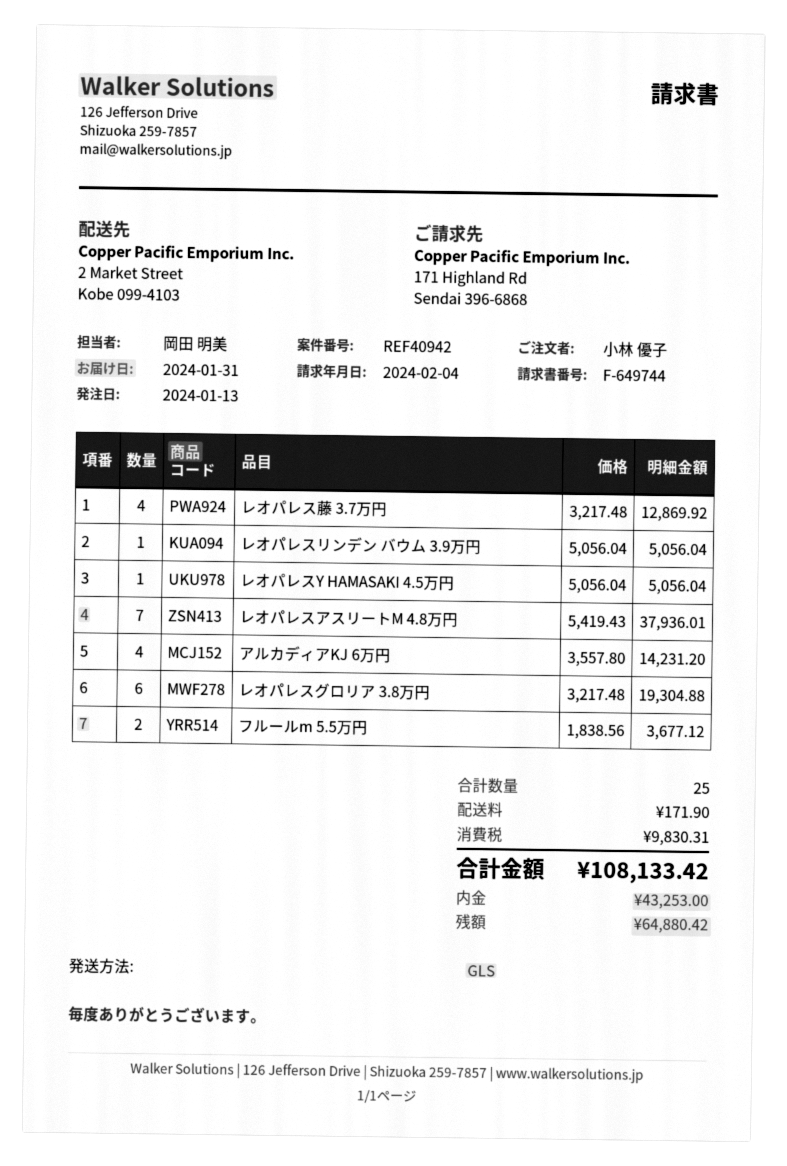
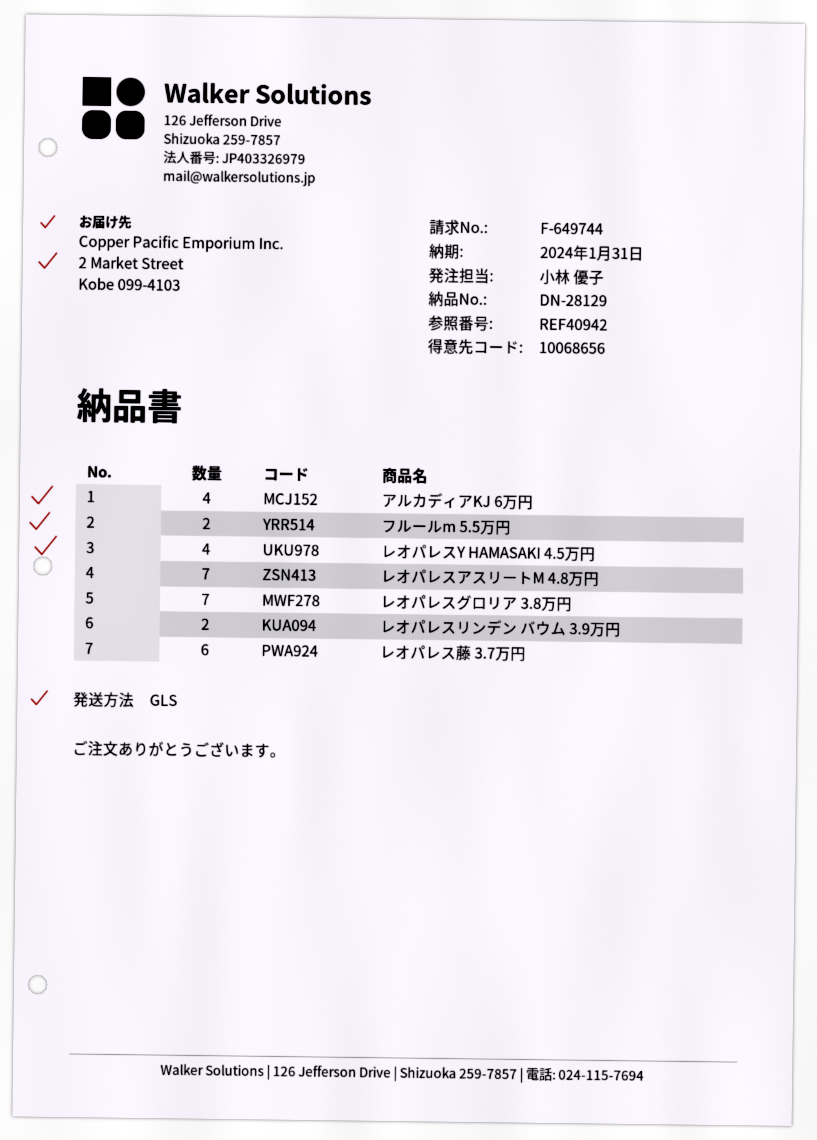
レオパレス藤 3.7万円: 4 -> 6
レオパレスリンデン バウム 3.9万円: 1 -> 2
レオパレスY HAMASAKI 4.5万円: 1 -> 4
レオパレスグロリア 3.8万円: 6 -> 7

